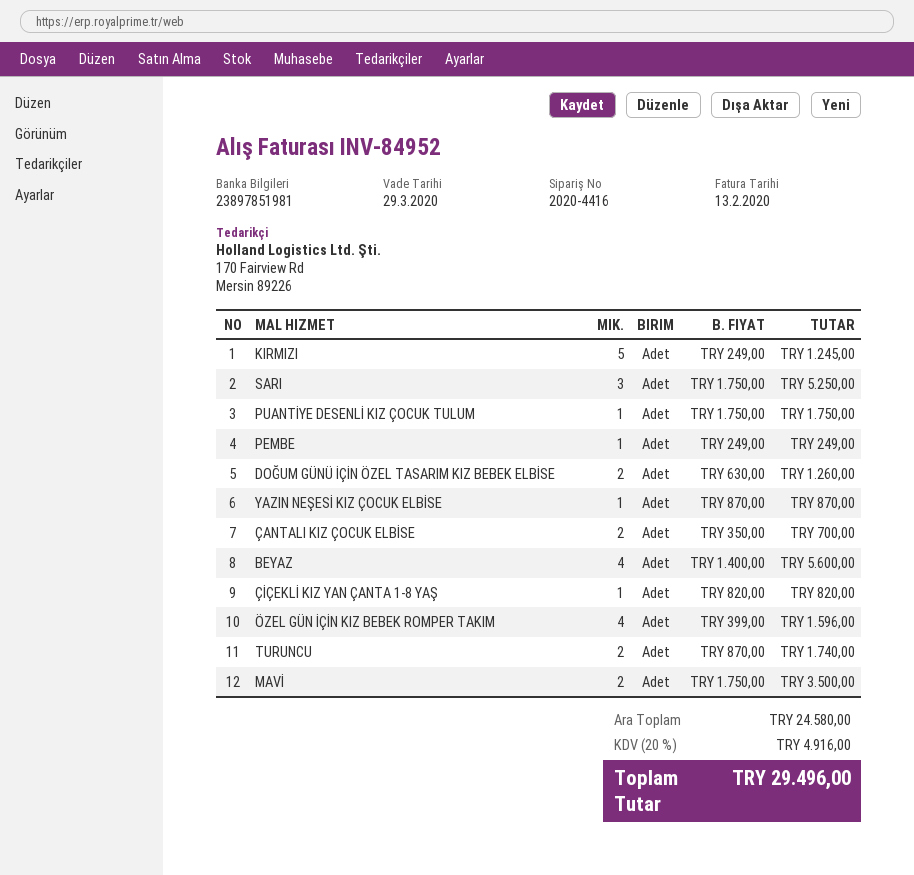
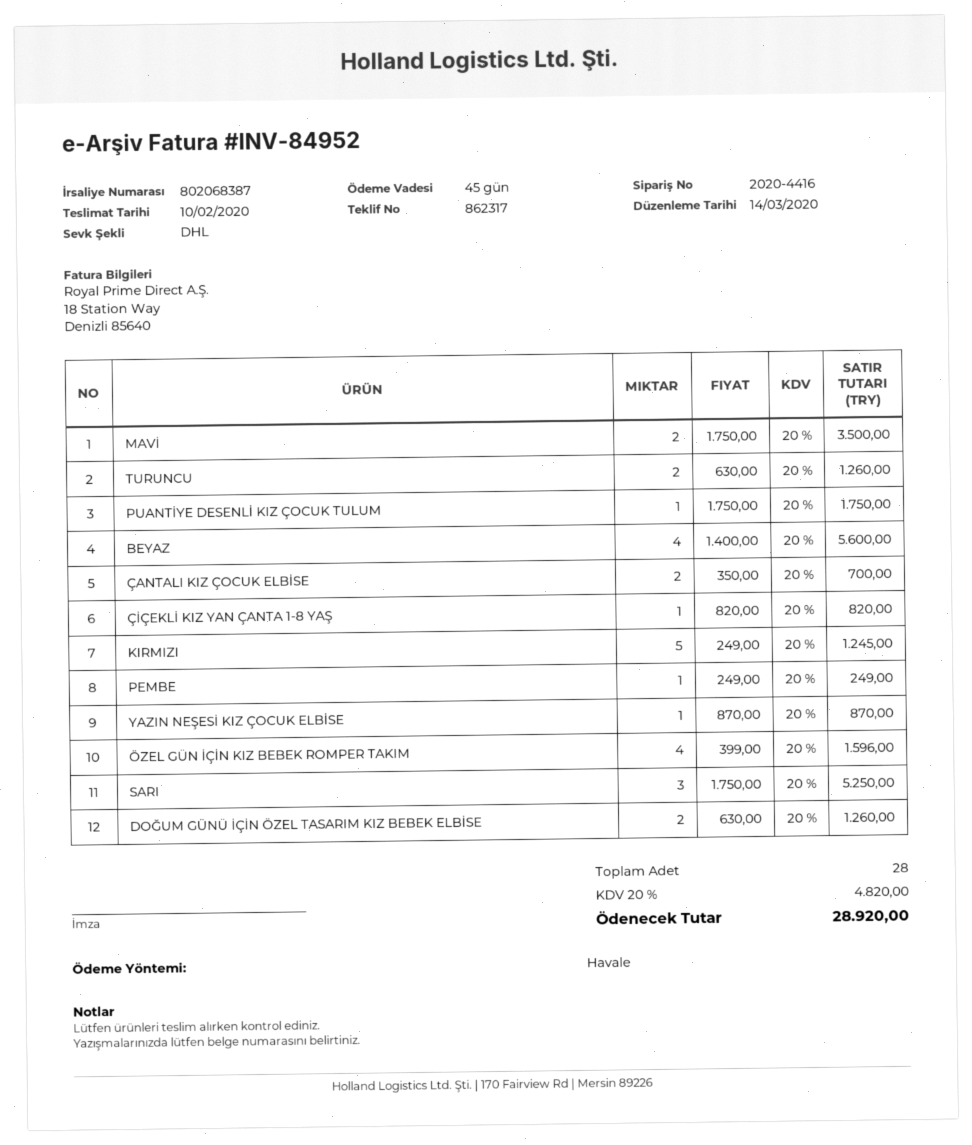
invoice date: 2020-02-13 -> 2020-03-14
TURUNCU: 2 x 870.00 = 1740.00 -> 2 x 630.00 = 1260.00
tax: 20% = 4916.00 -> 20% = 4820.00
total: 29496.00 -> 28920.00

